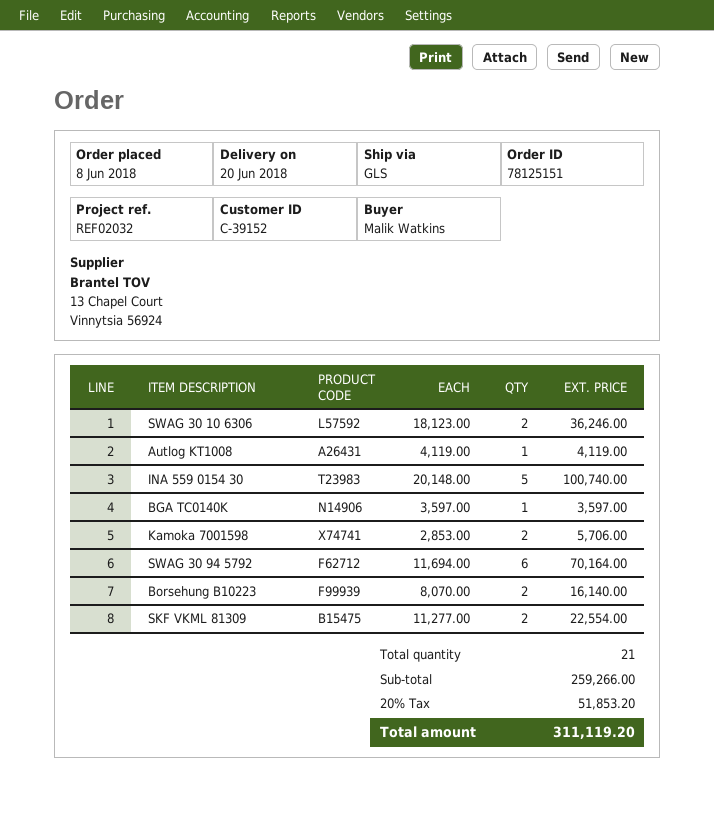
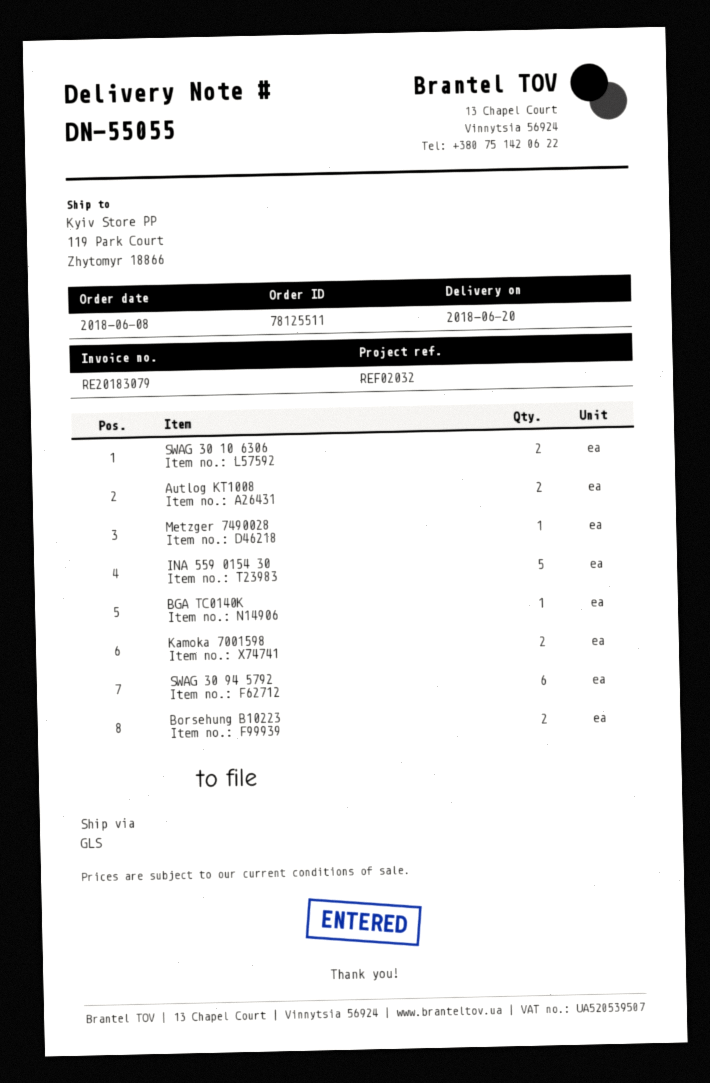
order number: 78125151 -> 78125511
Autlog KT1008: 1 -> 2
SKF VKML 81309: 2 -> none
Metzger 7490028: none -> 1

